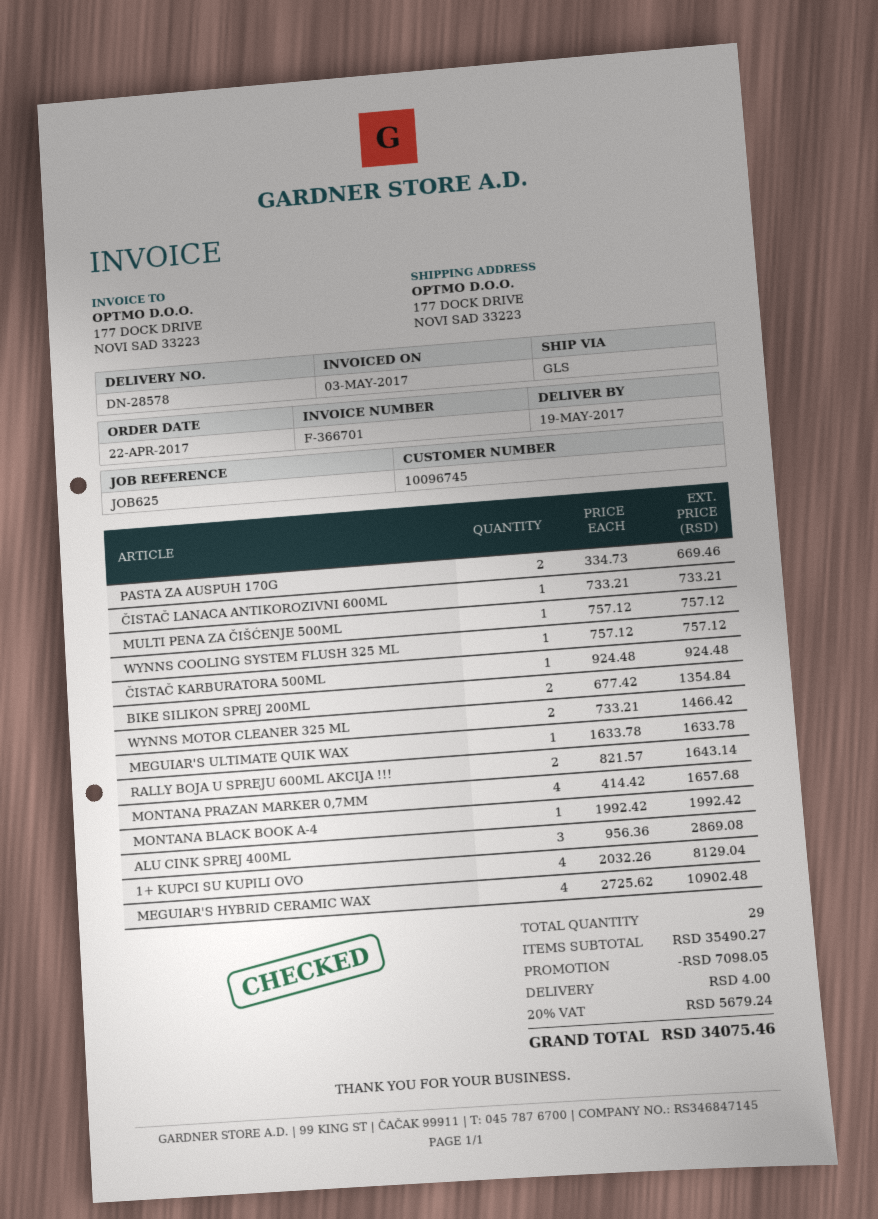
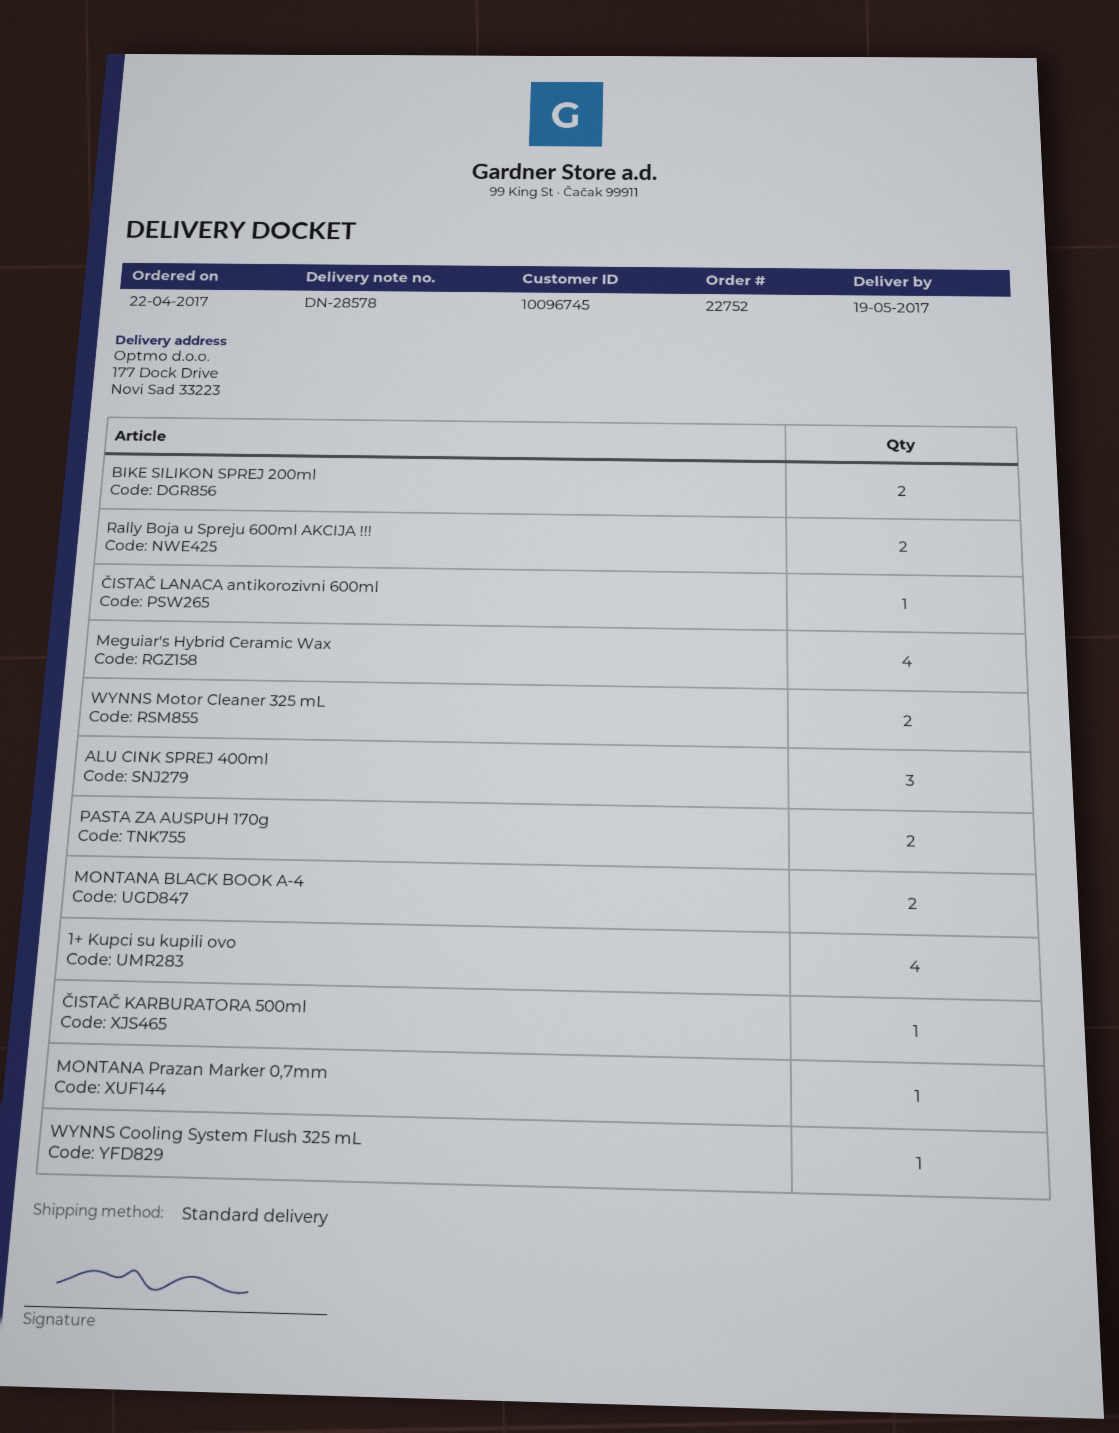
shipping method: GLS -> standard
MULTI PENA ZA ČIŠĆENJE 500ML: 1 -> none
MEGUIAR'S ULTIMATE QUIK WAX: 1 -> none
MONTANA PRAZAN MARKER 0,7MM: 4 -> 1
MONTANA BLACK BOOK A-4: 1 -> 2

